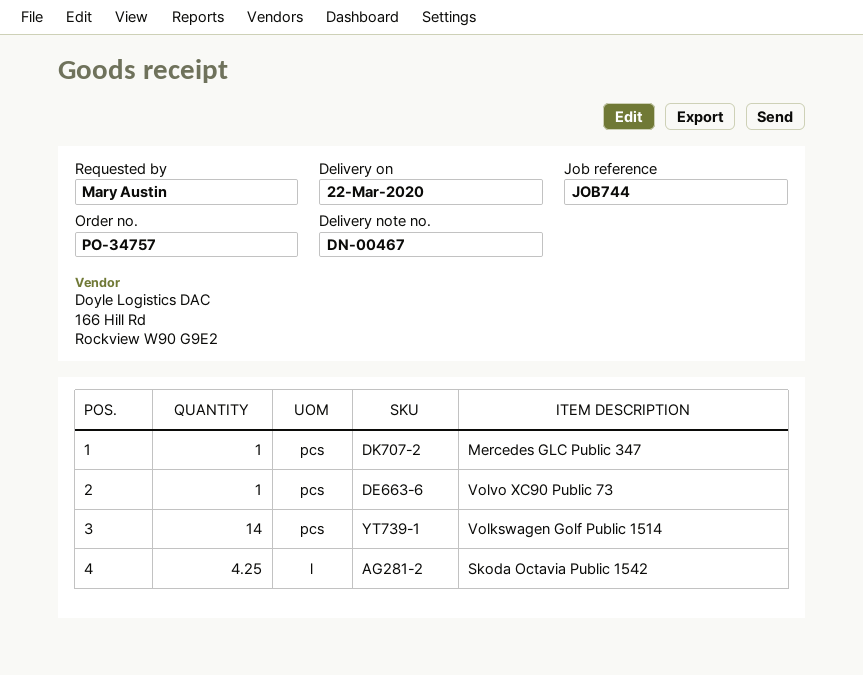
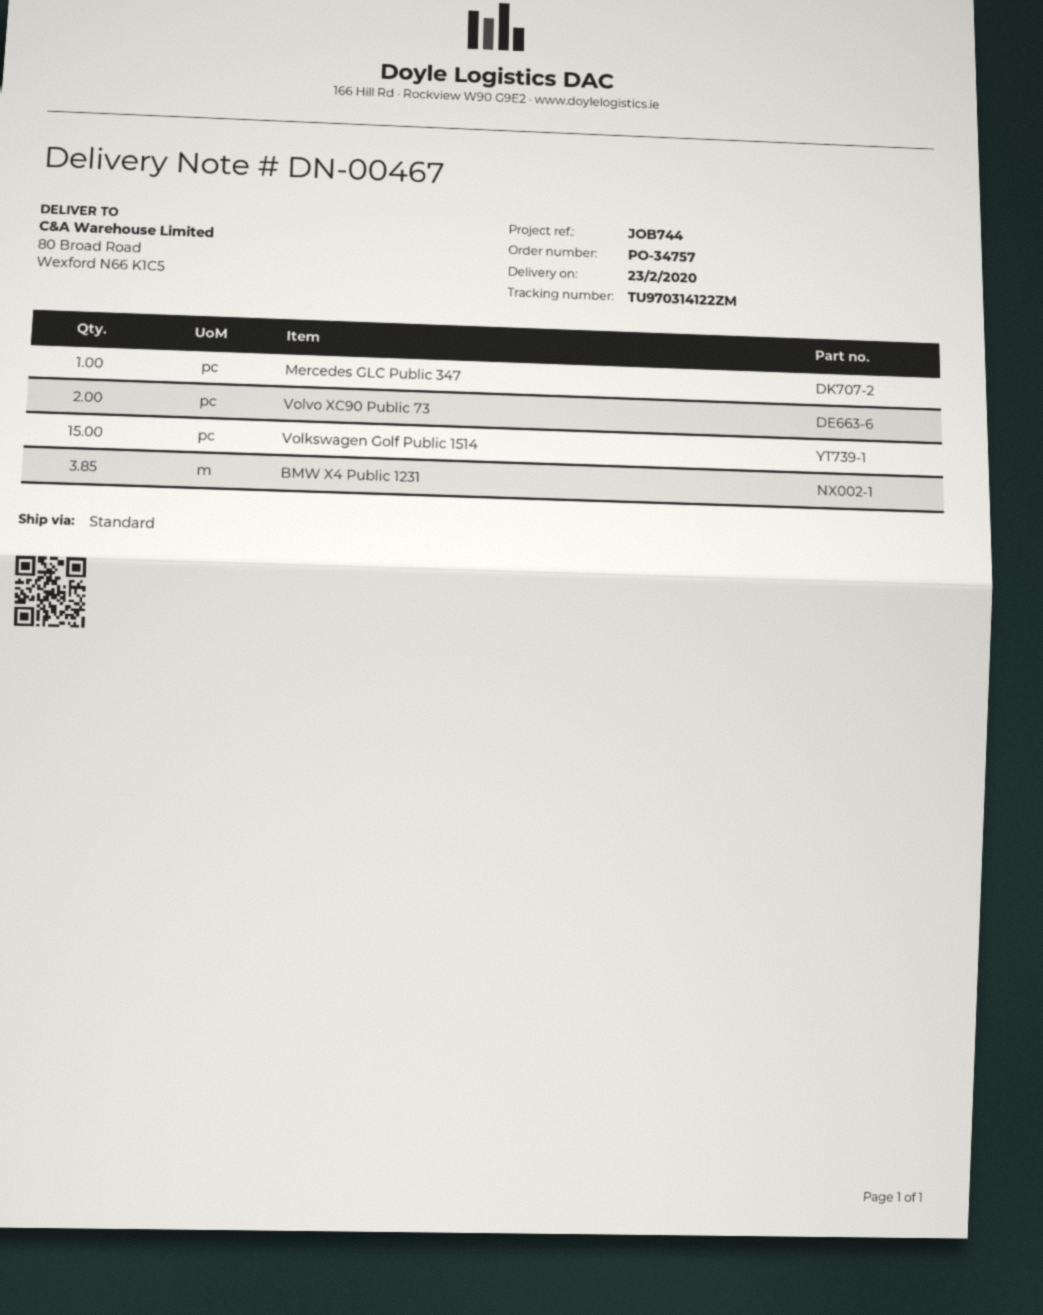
delivery date: 2020-03-22 -> 2020-02-23
Volvo XC90 Public 73: 1 -> 2
Volkswagen Golf Public 1514: 14 -> 15
Skoda Octavia Public 1542: 4.25 -> none
BMW X4 Public 1231: none -> 3.85

